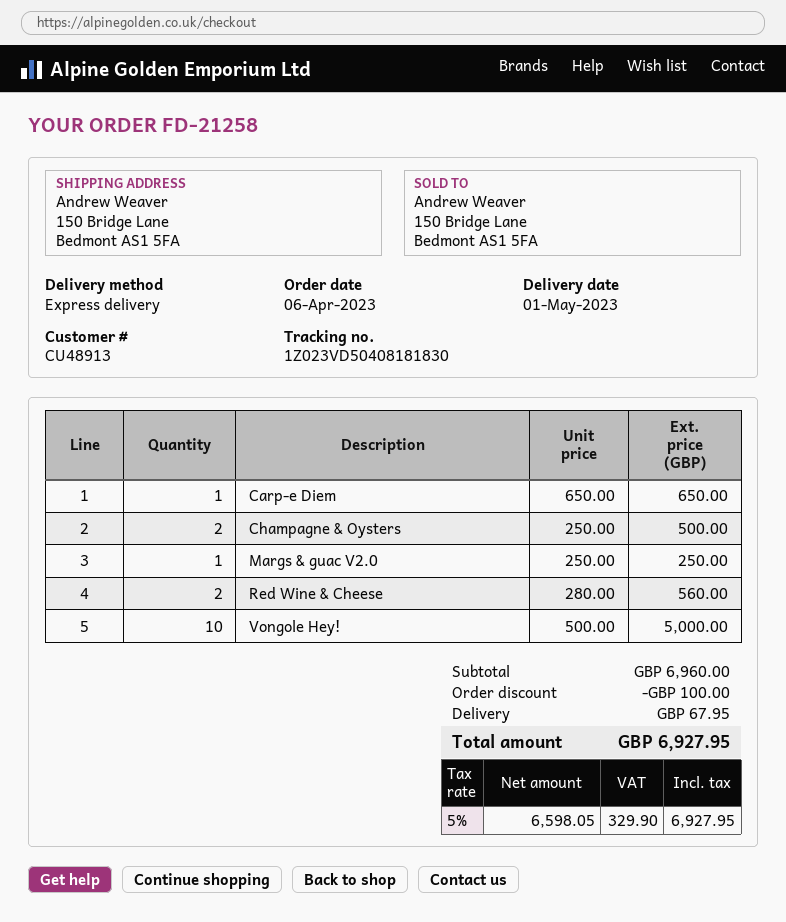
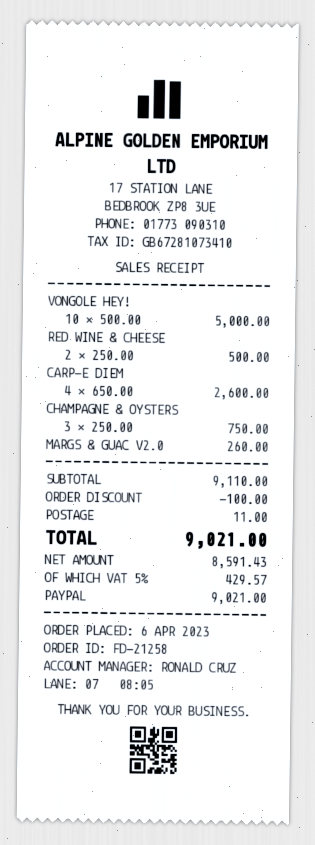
Carp-e Diem: 1 x 650.00 = 650.00 -> 4 x 650.00 = 2600.00
Champagne & Oysters: 2 x 250.00 = 500.00 -> 3 x 250.00 = 750.00
Margs & guac V2.0: 1 x 250.00 = 250.00 -> 1 x 260.00 = 260.00
Red Wine & Cheese: 2 x 280.00 = 560.00 -> 2 x 250.00 = 500.00
subtotal: 6960.00 -> 9110.00
shipping: 67.95 -> 11.00
net: 6598.05 -> 8591.43
tax: 5% = 329.90 -> 5% = 429.57
total: 6927.95 -> 9021.00

